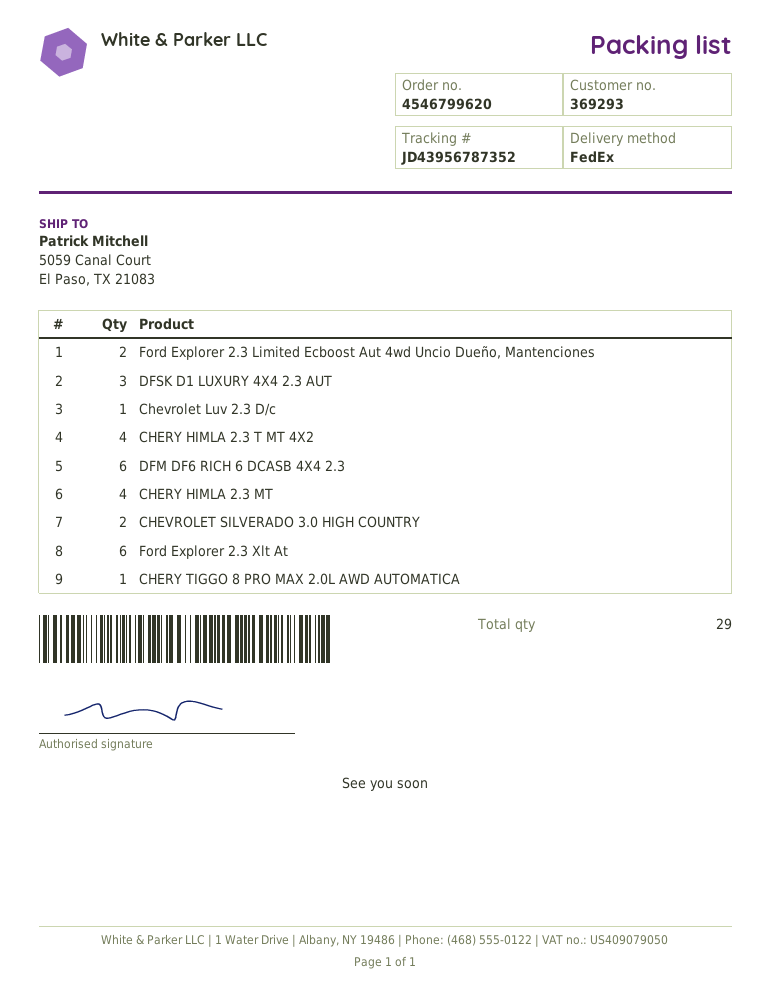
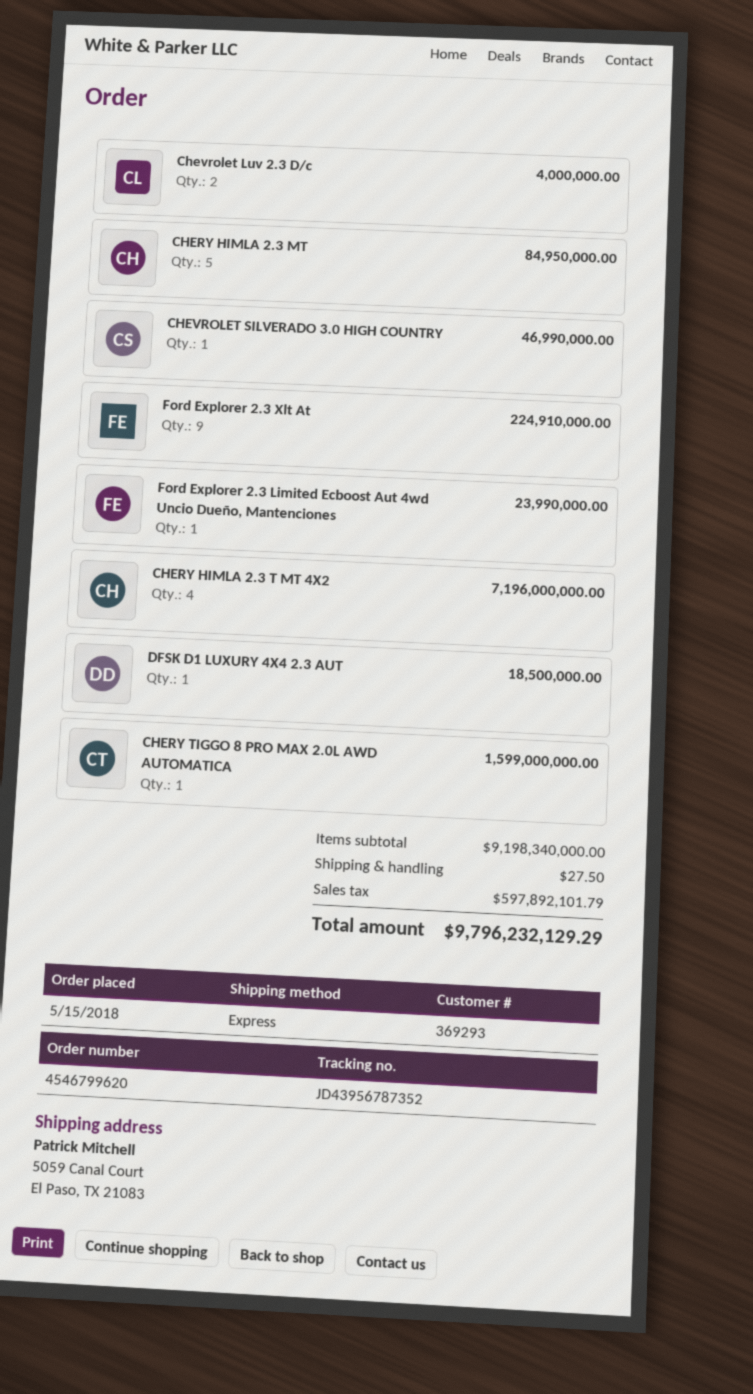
shipping method: FedEx -> express
Ford Explorer 2.3 Limited Ecboost Aut 4wd Uncio Dueño, Mantenciones: 2 -> 1
DFSK D1 LUXURY 4X4 2.3 AUT: 3 -> 1
Chevrolet Luv 2.3 D/c: 1 -> 2
DFM DF6 RICH 6 DCASB 4X4 2.3: 6 -> none
CHERY HIMLA 2.3 MT: 4 -> 5
CHEVROLET SILVERADO 3.0 HIGH COUNTRY: 2 -> 1
Ford Explorer 2.3 Xlt At: 6 -> 9

